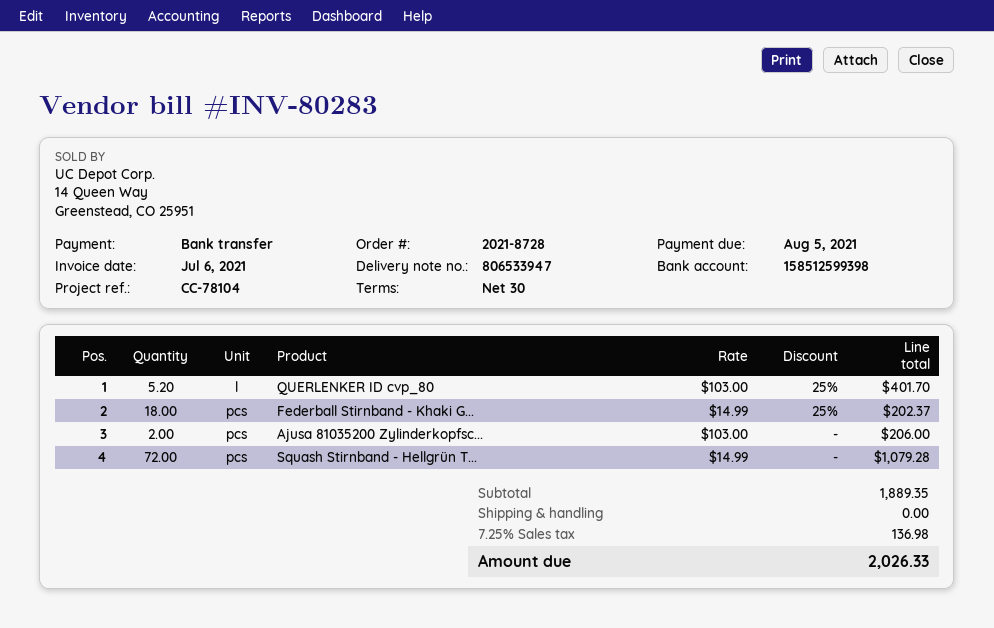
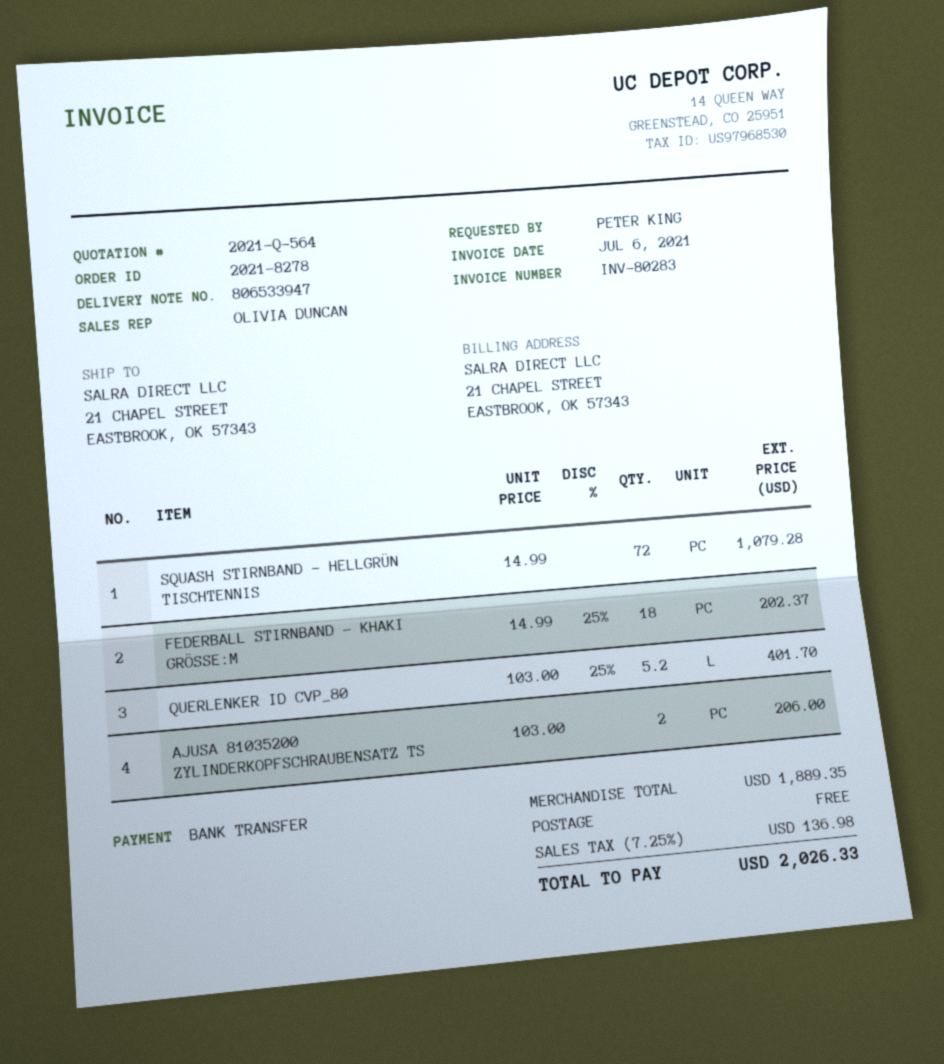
order number: 2021-8728 -> 2021-8278

